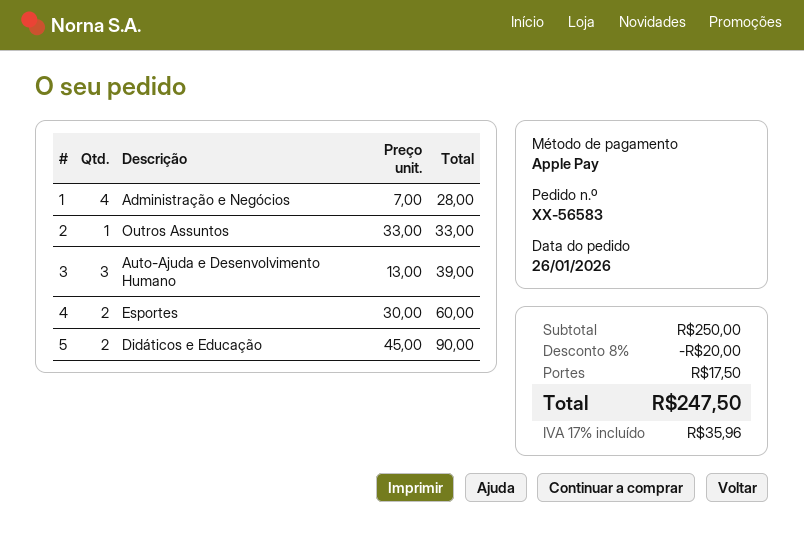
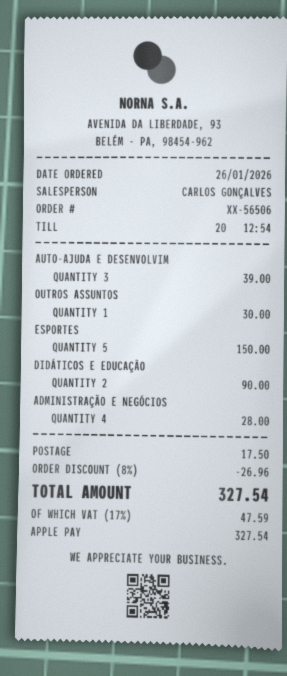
order number: XX-56583 -> XX-56506
Outros Assuntos: 1 for 33.00 -> 1 for 30.00
Esportes: 2 for 60.00 -> 5 for 150.00
discount: 8% = 20.00 -> 8% = 26.96
tax: 17% = 35.96 -> 17% = 47.59
total: 247.50 -> 327.54

